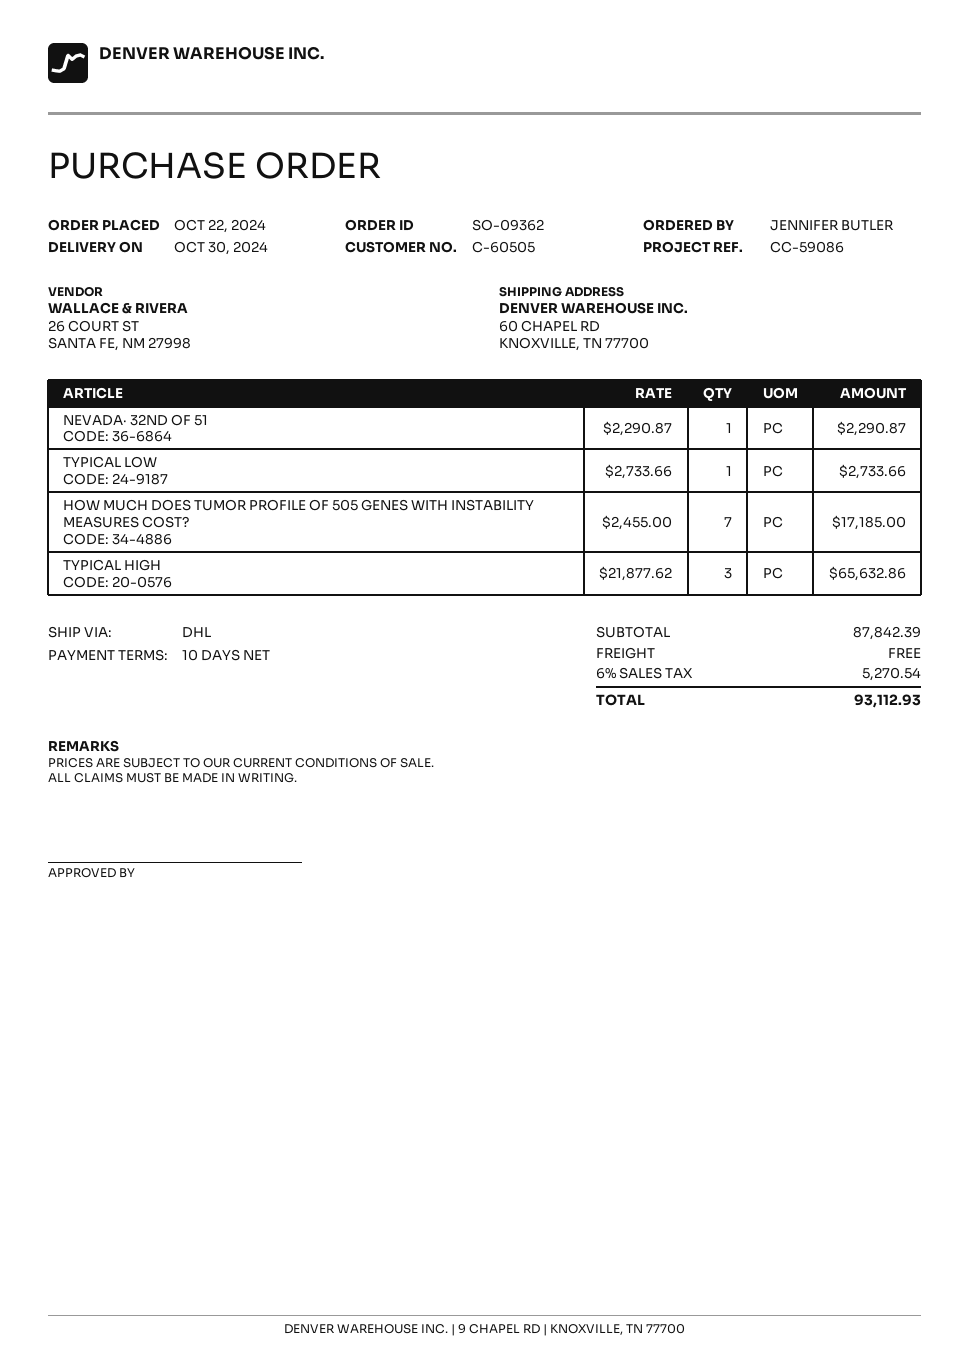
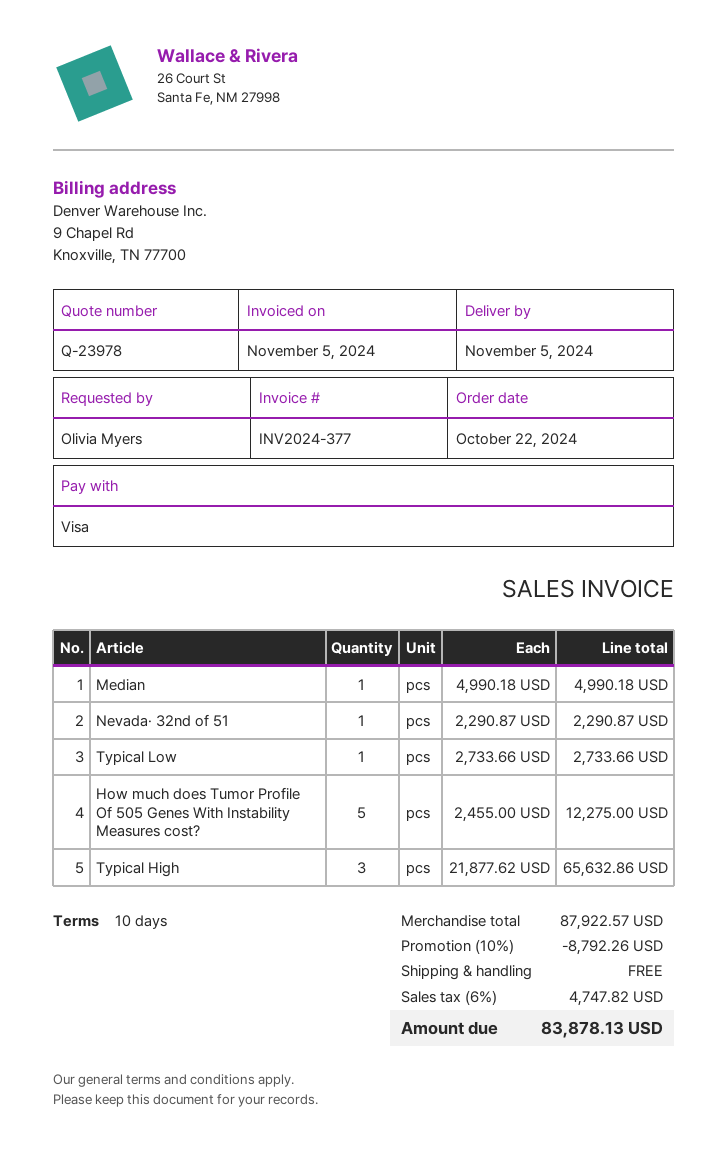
delivery date: 2024-10-30 -> 2024-11-05
ordered by: JENNIFER BUTLER -> Olivia Myers
HOW MUCH DOES TUMOR PROFILE OF 505 GENES WITH INSTABILITY MEASURES COST?: 7 x 2455.00 = 17185.00 -> 5 x 2455.00 = 12275.00
Median: none -> 1 x 4990.18 = 4990.18
subtotal: 87842.39 -> 87922.57
discount: none -> 10% = 8792.26
tax: 6% = 5270.54 -> 6% = 4747.82
total: 93112.93 -> 83878.13

